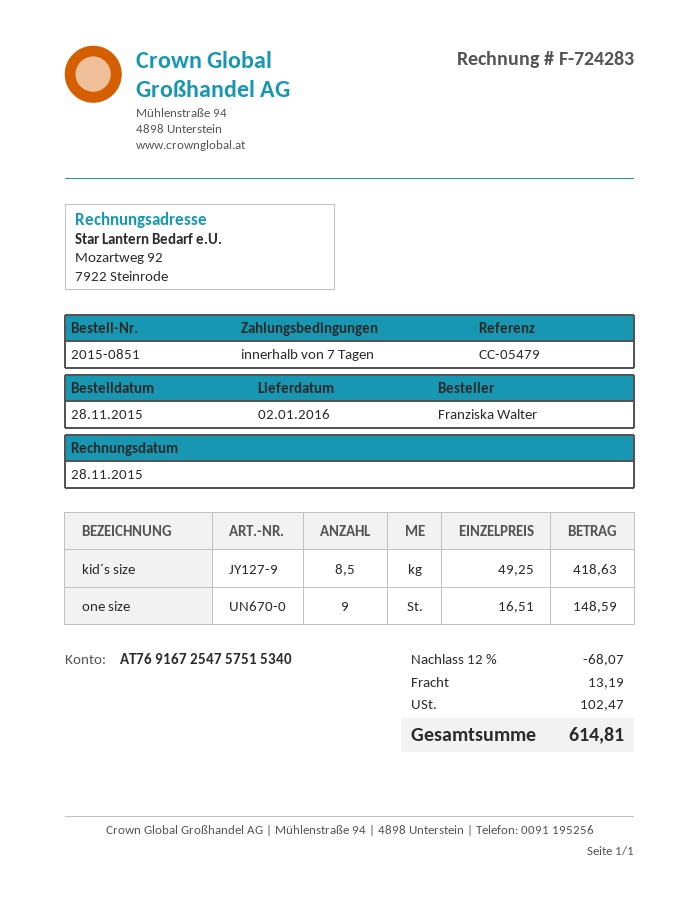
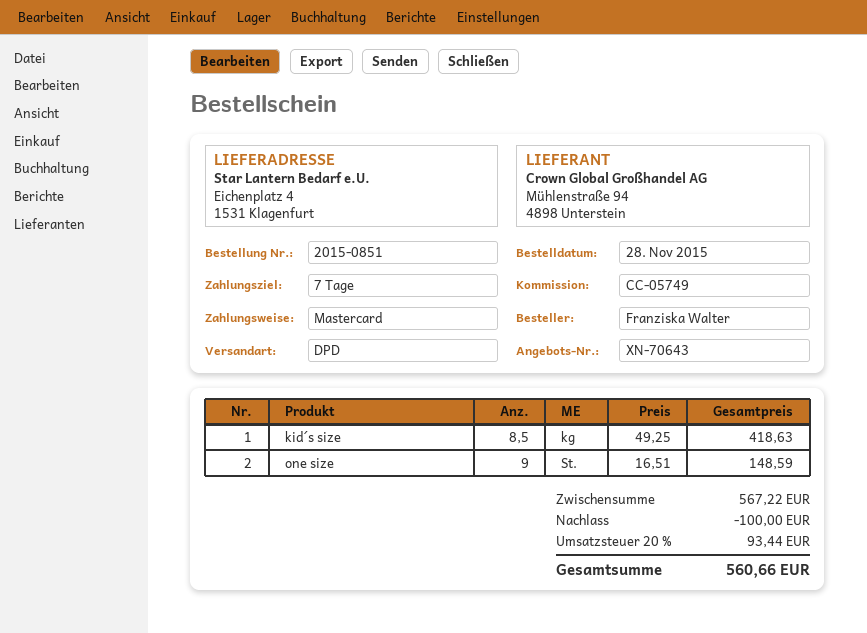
reference: CC-05479 -> CC-05749
discount: 68.07 -> 100.00
shipping: 13.19 -> none
tax: 102.47 -> 93.44
total: 614.81 -> 560.66

